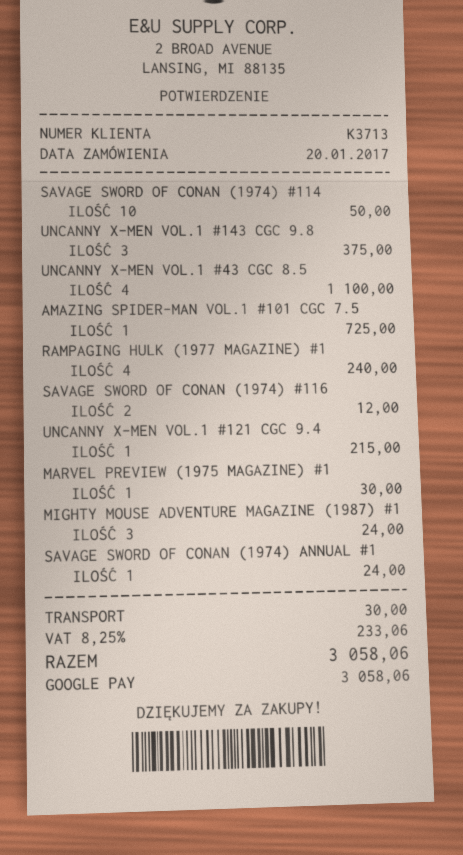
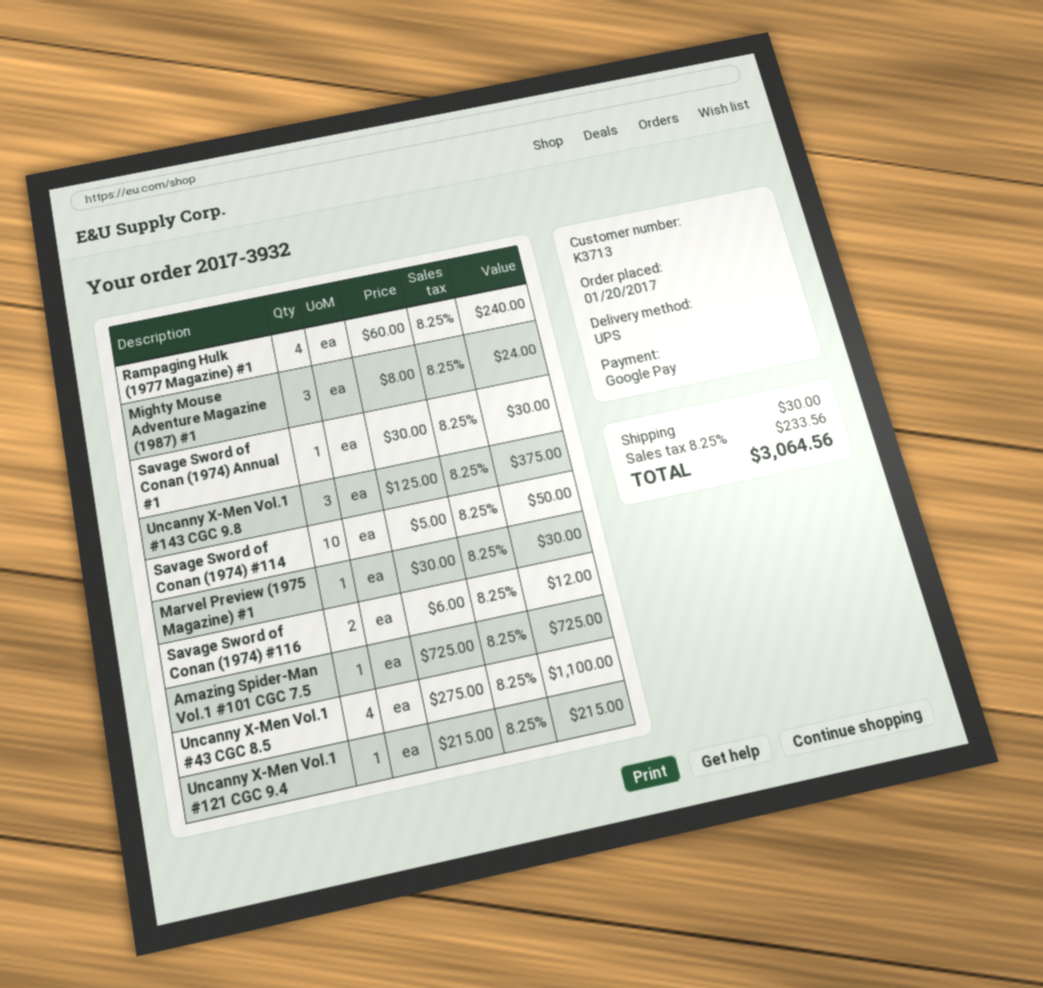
SAVAGE SWORD OF CONAN (1974) ANNUAL #1: 1 for 24.00 -> 1 for 30.00
tax: 8.25% = 233.06 -> 8.25% = 233.56
total: 3058.06 -> 3064.56

